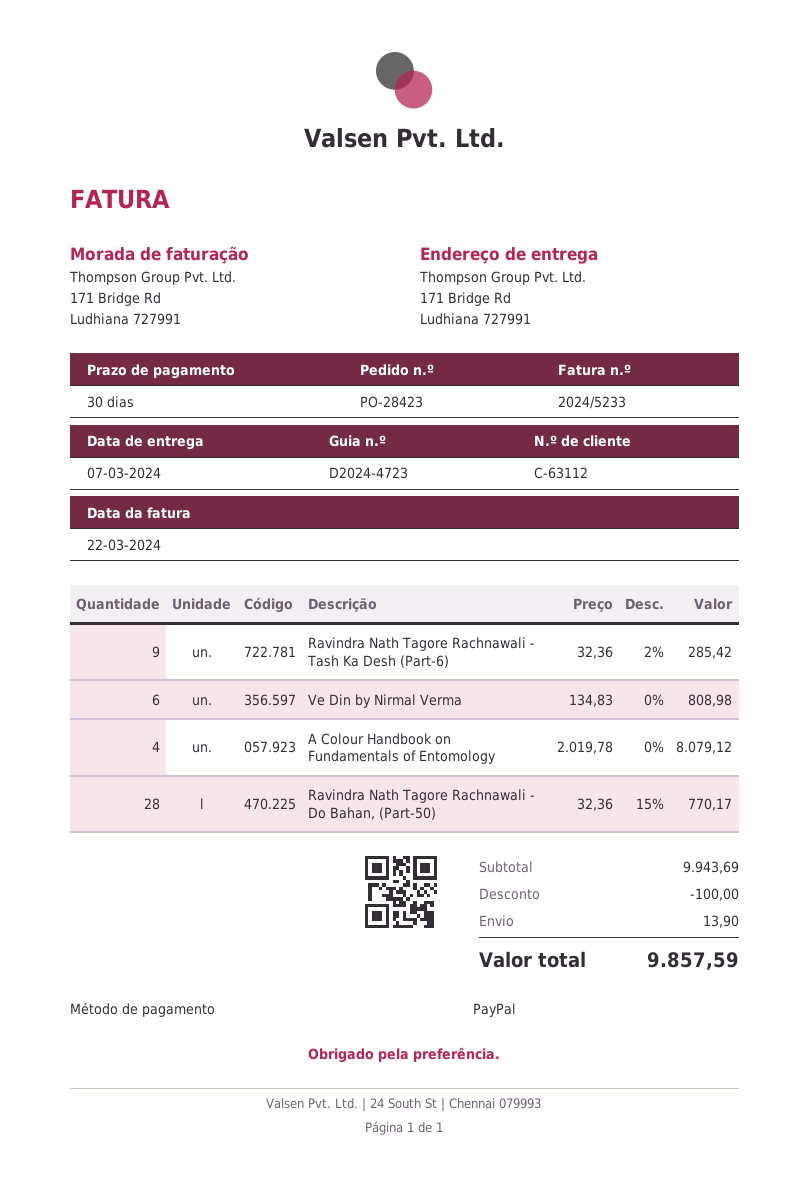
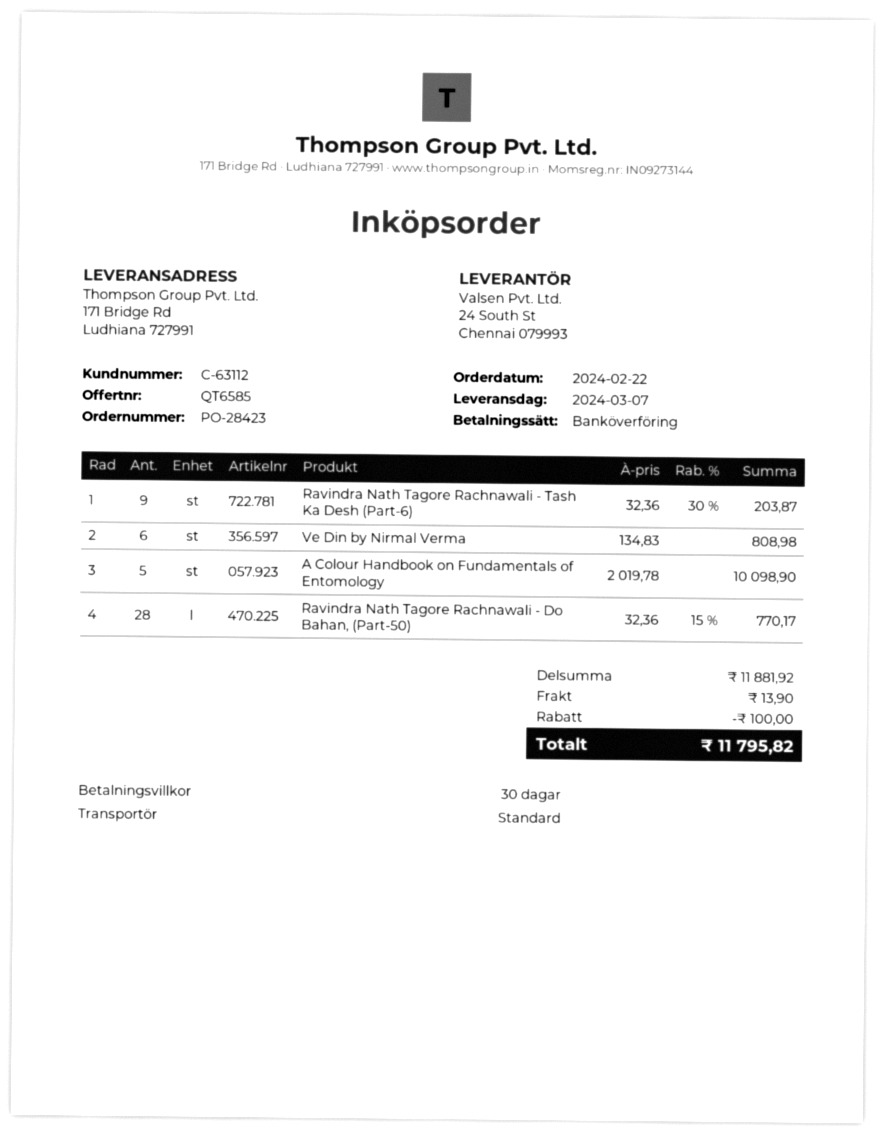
payment method: PayPal -> bank transfer
Ravindra Nath Tagore Rachnawali - Tash Ka Desh (Part-6): 9 x 32.36 - 2% = 285.42 -> 9 x 32.36 - 30% = 203.87
A Colour Handbook on Fundamentals of Entomology: 4 x 2019.78 = 8079.12 -> 5 x 2019.78 = 10098.90
subtotal: 9943.69 -> 11881.92
total: 9857.59 -> 11795.82

